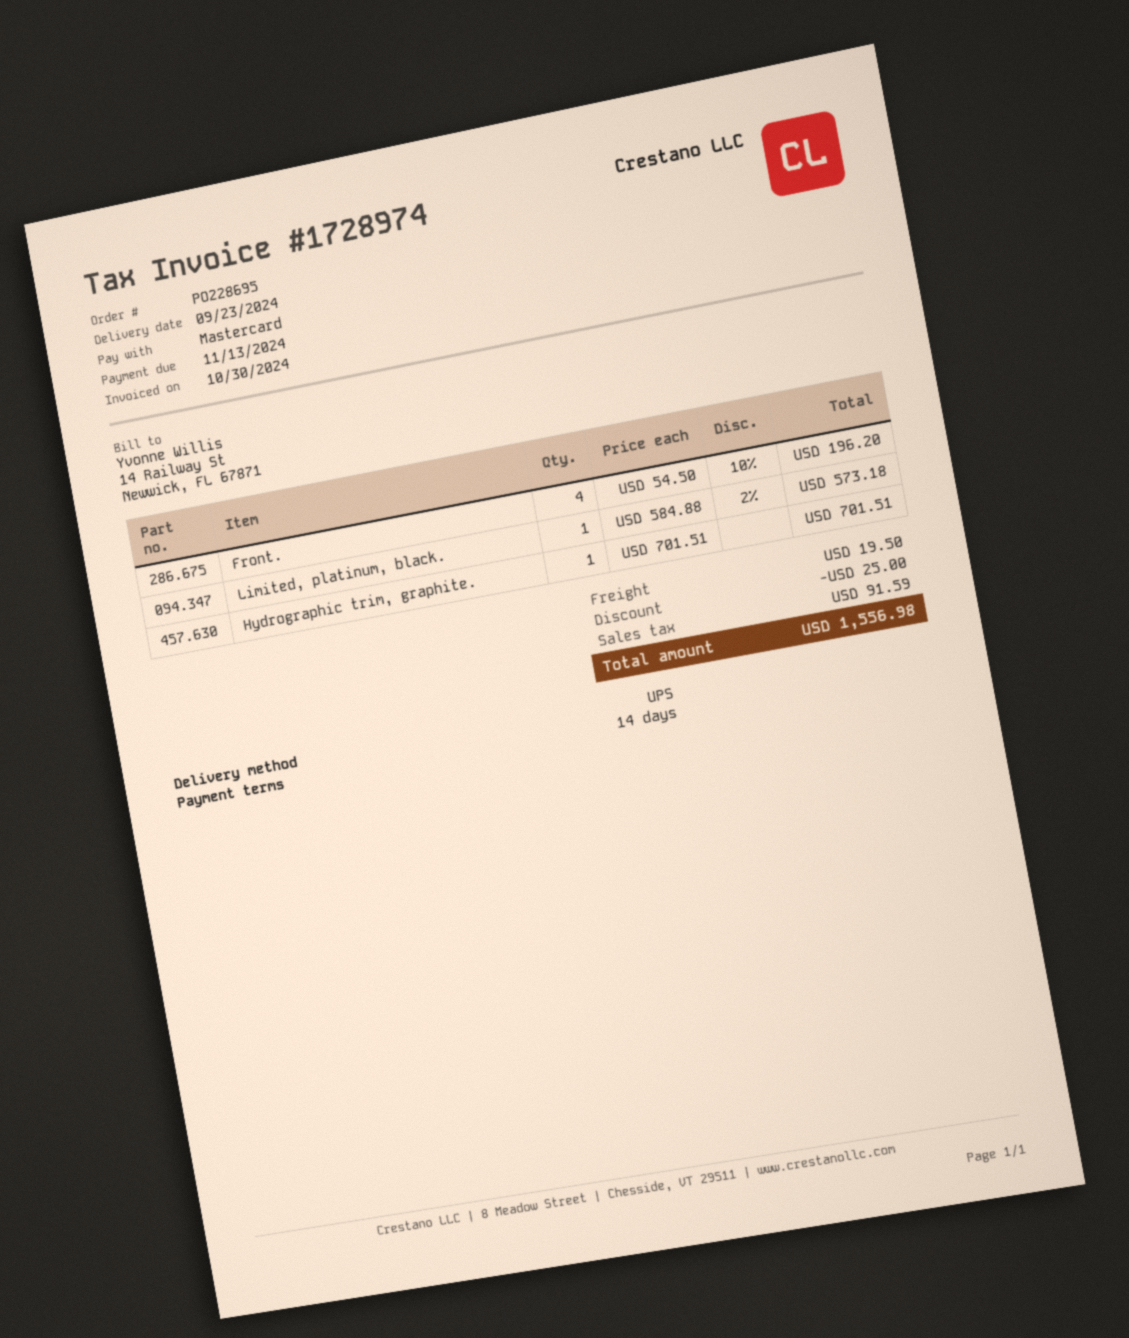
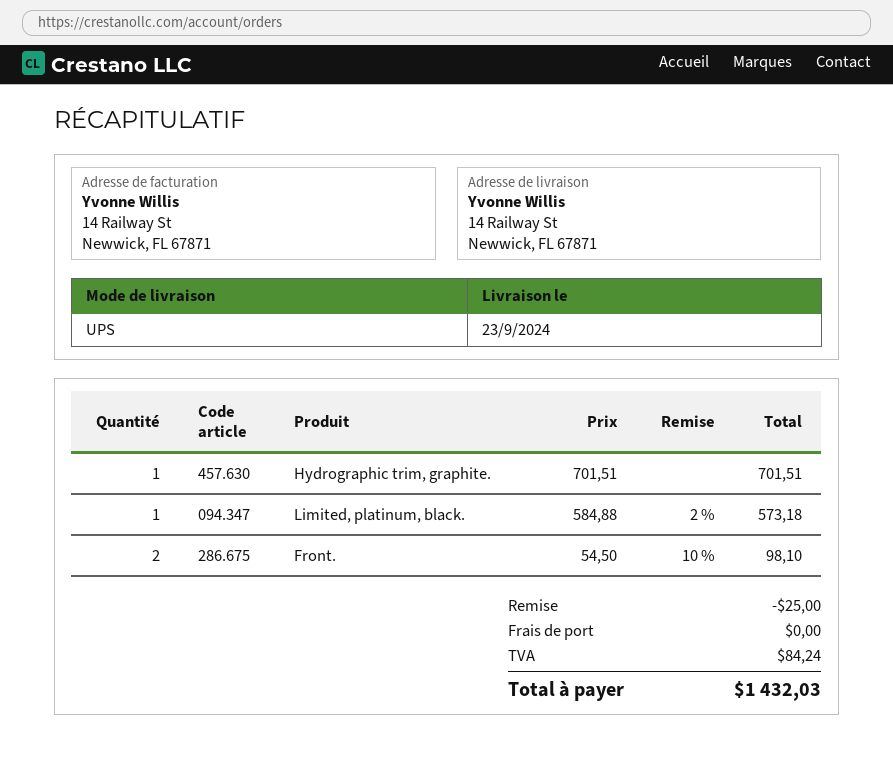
Front.: 4 x 54.50 - 10% = 196.20 -> 2 x 54.50 - 10% = 98.10
shipping: 19.50 -> 0.00
tax: 91.59 -> 84.24
total: 1556.98 -> 1432.03

